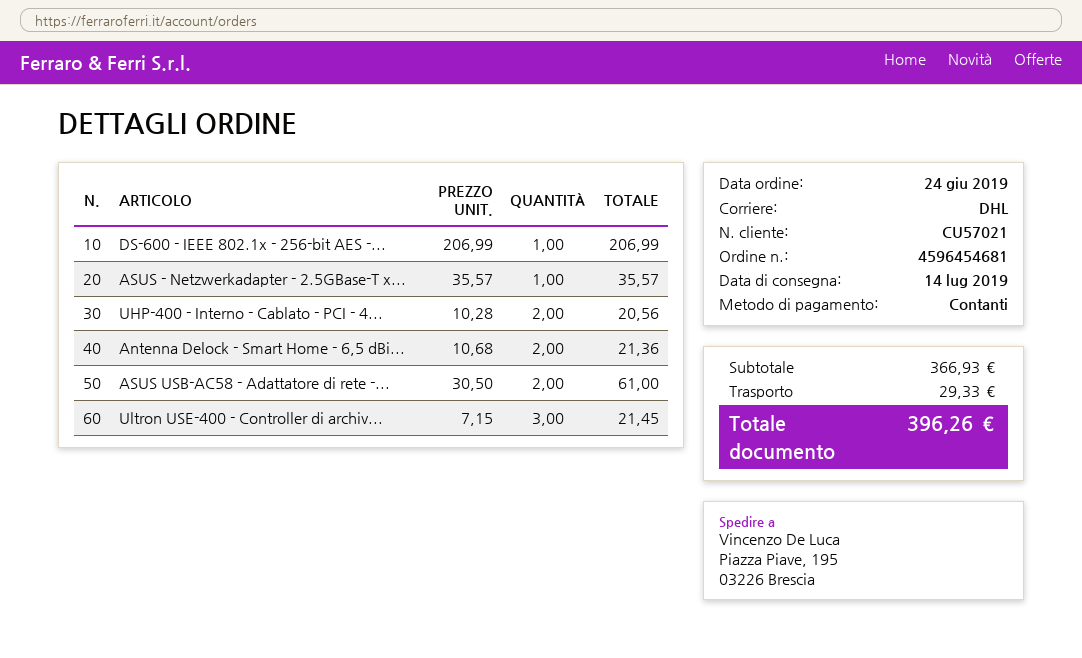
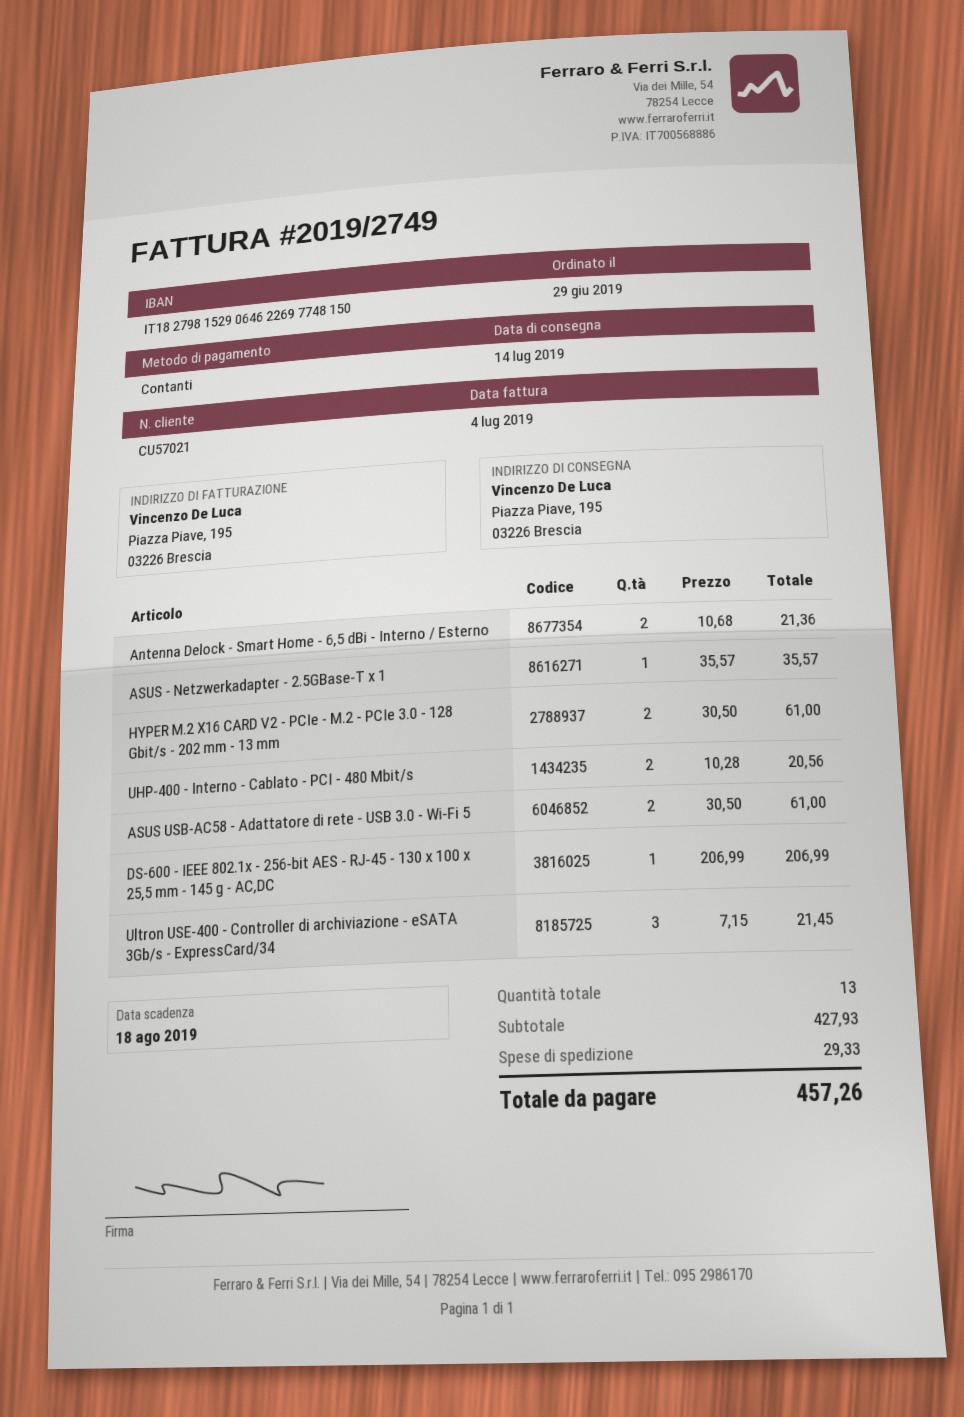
order date: 2019-06-24 -> 2019-06-29
HYPER M.2 X16 CARD V2 - PCIe - M.2 - PCIe 3.0 - 128 Gbit/s - 202 mm - 13 mm: none -> 2 x 30.50 = 61.00
subtotal: 366.93 -> 427.93
total: 396.26 -> 457.26

